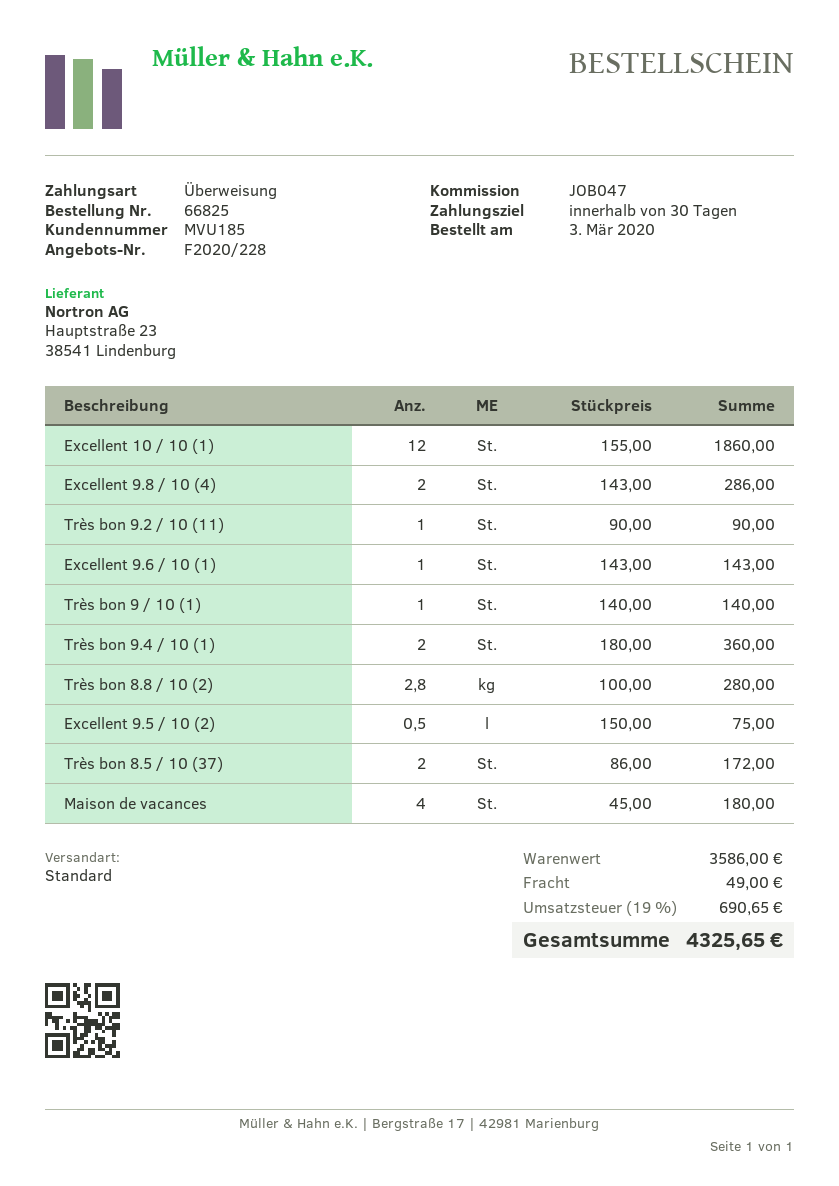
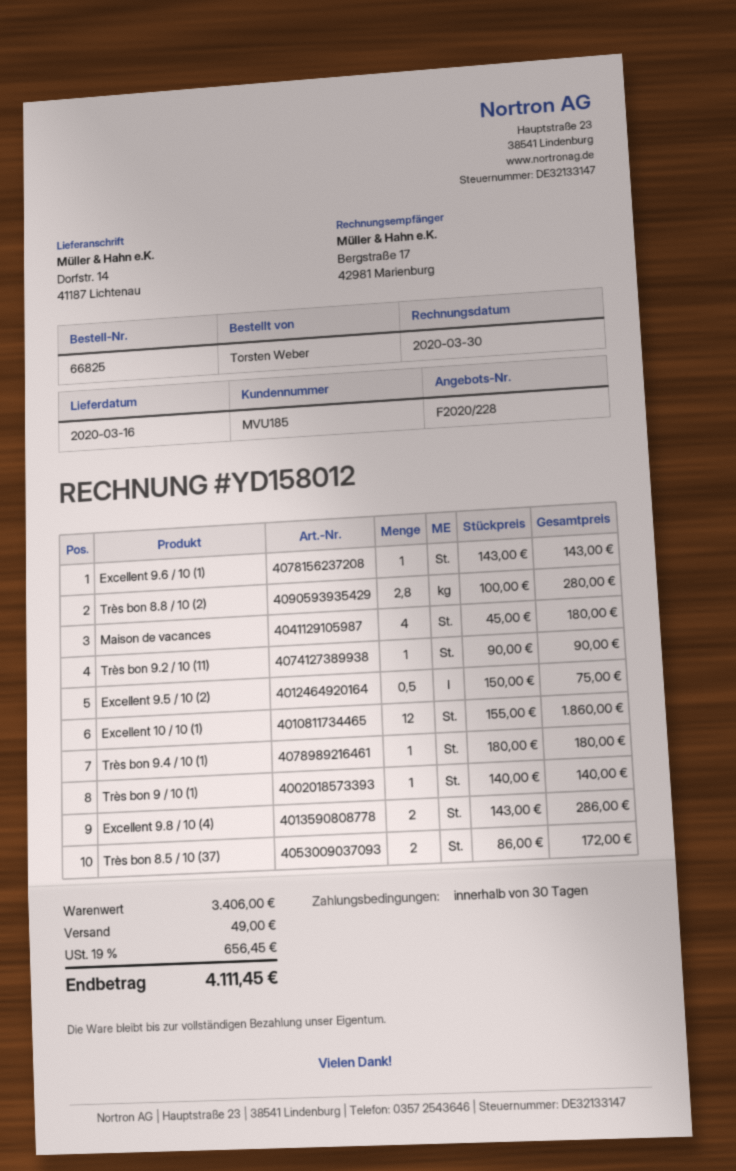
Très bon 9.4 / 10 (1): 2 x 180.00 = 360.00 -> 1 x 180.00 = 180.00
subtotal: 3586.00 -> 3406.00
tax: 19% = 690.65 -> 19% = 656.45
total: 4325.65 -> 4111.45

